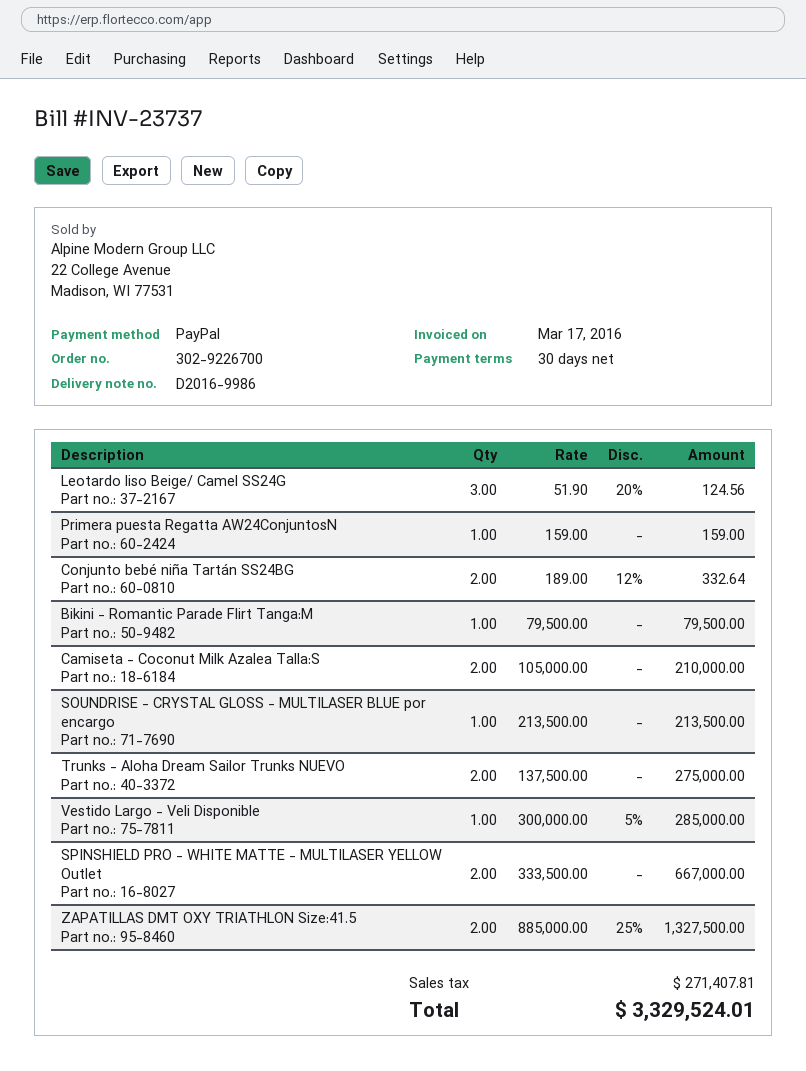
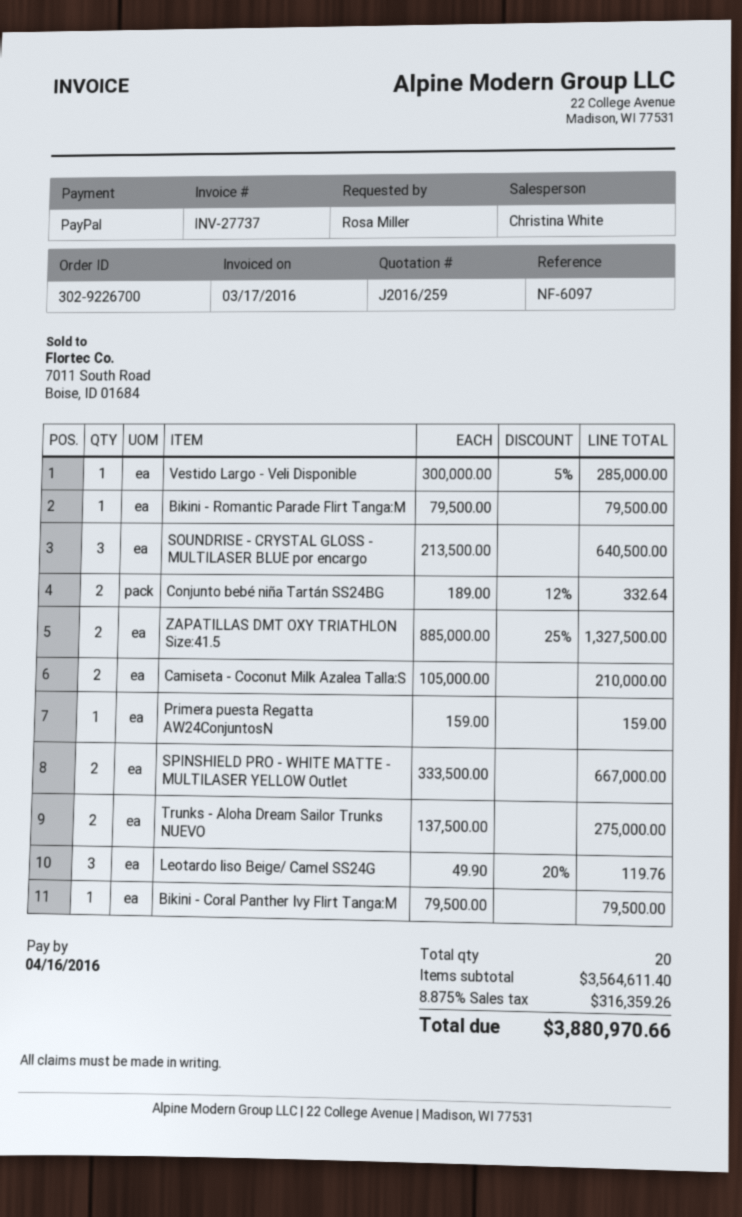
invoice number: INV-23737 -> INV-27737
Leotardo liso Beige/ Camel SS24G: 3 x 51.90 - 20% = 124.56 -> 3 x 49.90 - 20% = 119.76
SOUNDRISE - CRYSTAL GLOSS - MULTILASER BLUE por encargo: 1 x 213500.00 = 213500.00 -> 3 x 213500.00 = 640500.00
Bikini - Coral Panther Ivy Flirt Tanga:M: none -> 1 x 79500.00 = 79500.00
tax: 271407.81 -> 316359.26
total: 3329524.01 -> 3880970.66

